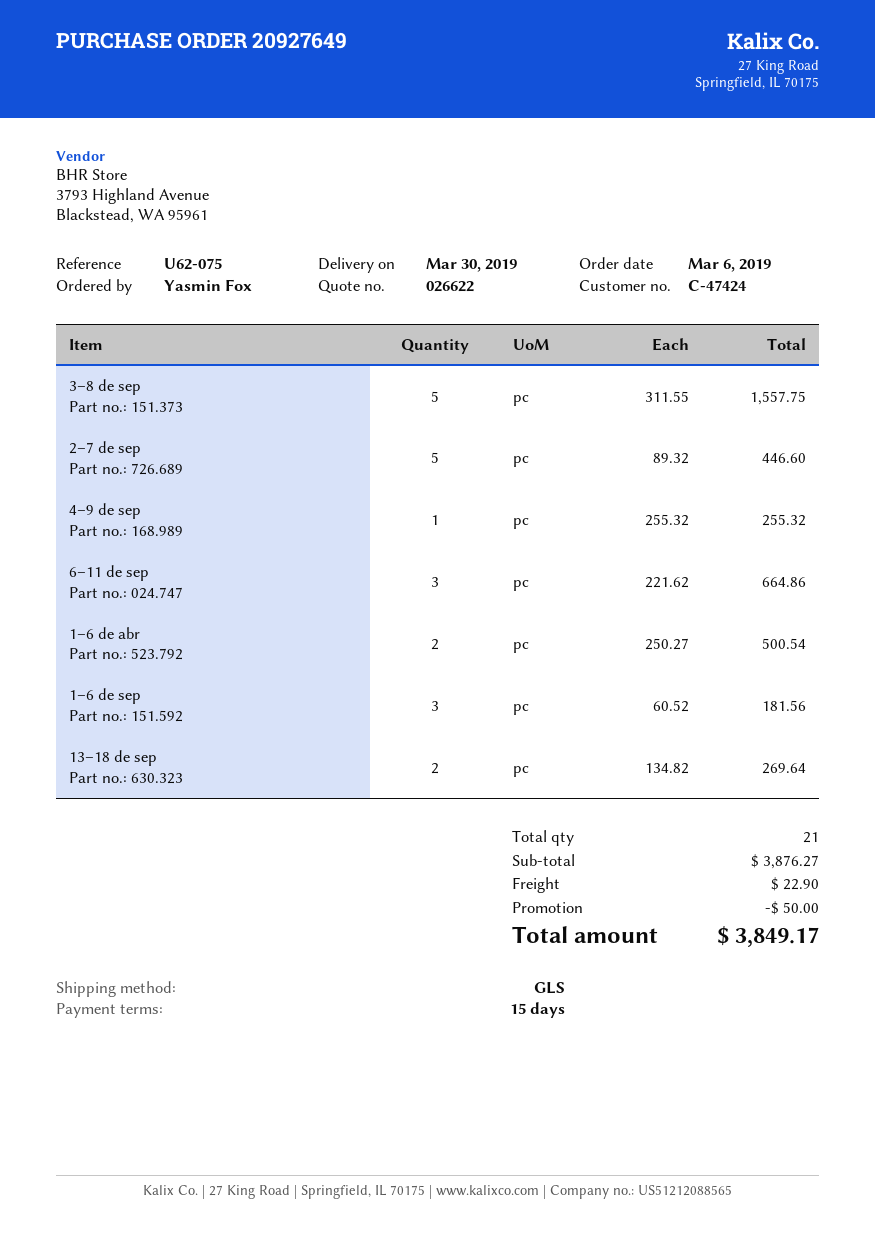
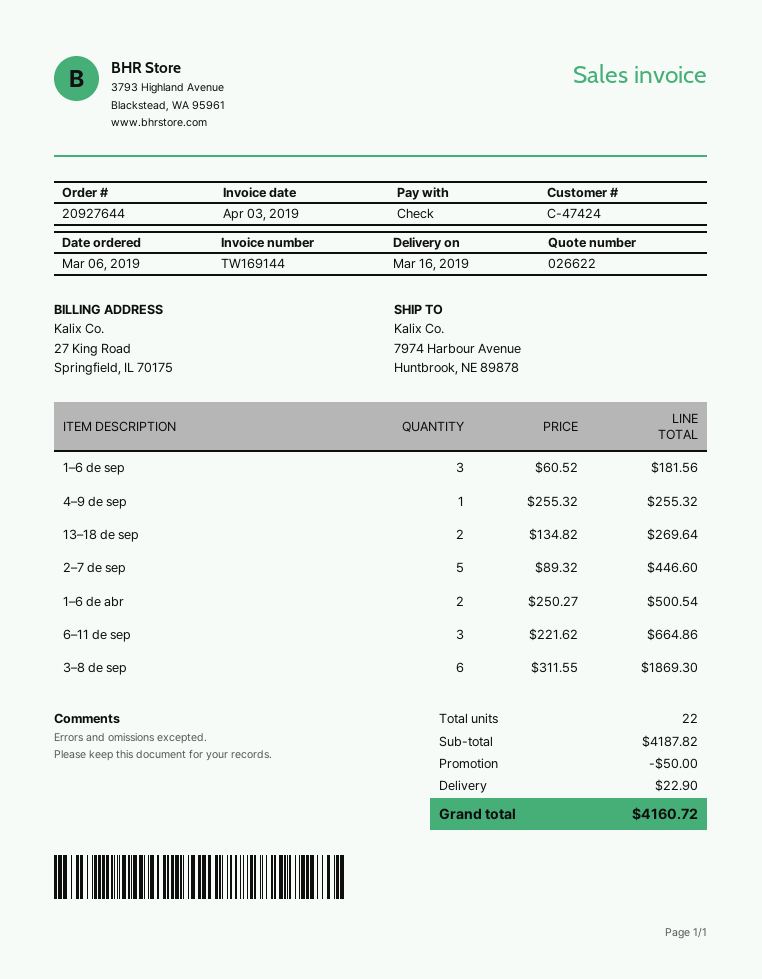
order number: 20927649 -> 20927644
delivery date: 2019-03-30 -> 2019-03-16
3–8 de sep: 5 x 311.55 = 1557.75 -> 6 x 311.55 = 1869.30
total quantity: 21 -> 22
subtotal: 3876.27 -> 4187.82
total: 3849.17 -> 4160.72

